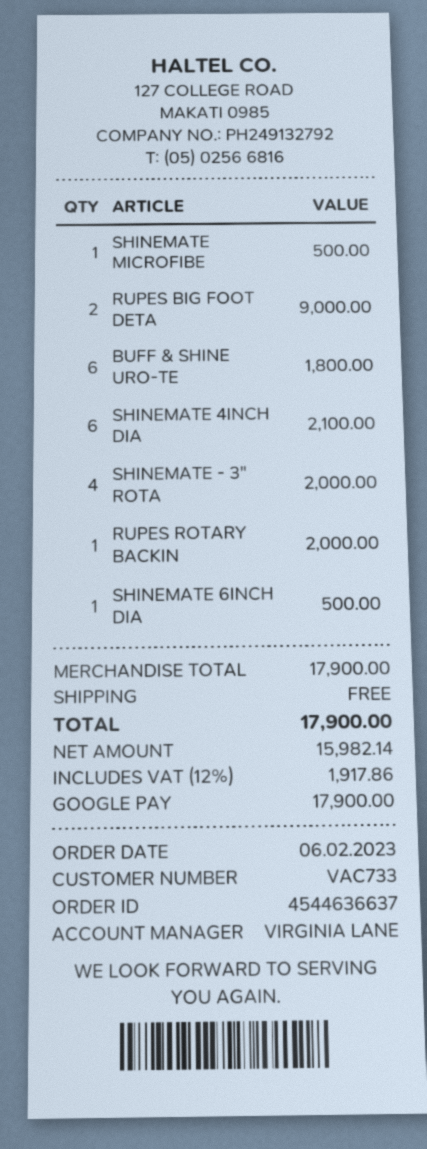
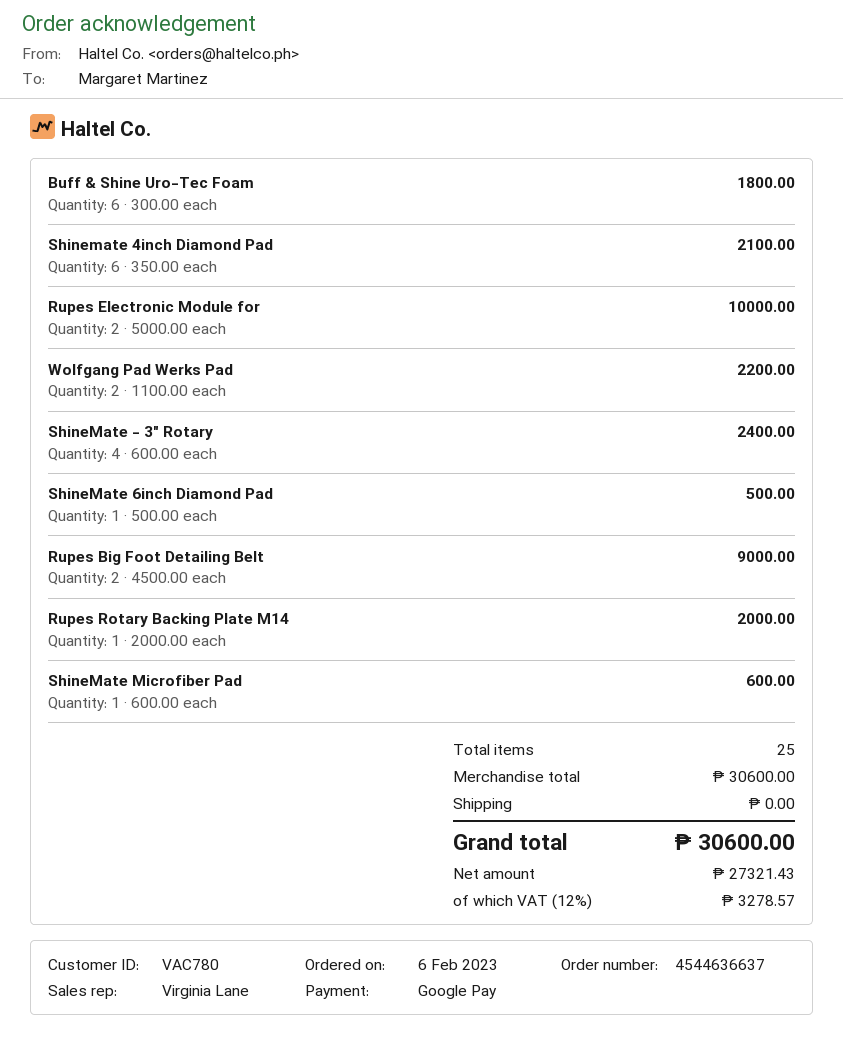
customer number: VAC733 -> VAC780
SHINEMATE MICROFIBE: 1 for 500.00 -> 1 for 600.00
SHINEMATE - 3" ROTA: 4 for 2000.00 -> 4 for 2400.00
Rupes Electronic Module for: none -> 2 for 10000.00
Wolfgang Pad Werks Pad: none -> 2 for 2200.00
subtotal: 17900.00 -> 30600.00
net: 15982.14 -> 27321.43
tax: 12% = 1917.86 -> 12% = 3278.57
total: 17900.00 -> 30600.00

